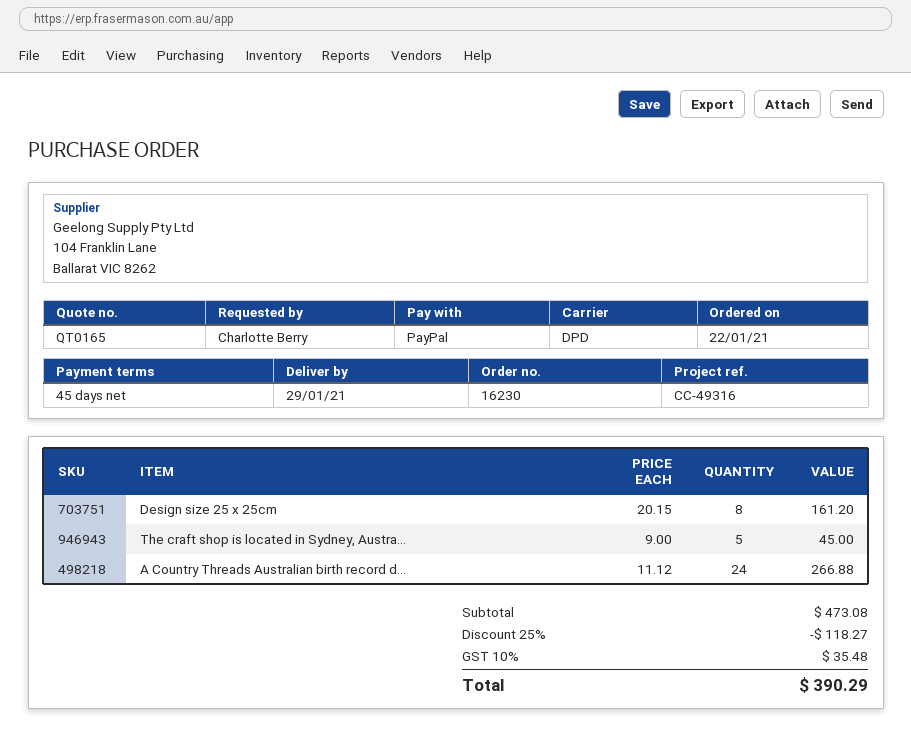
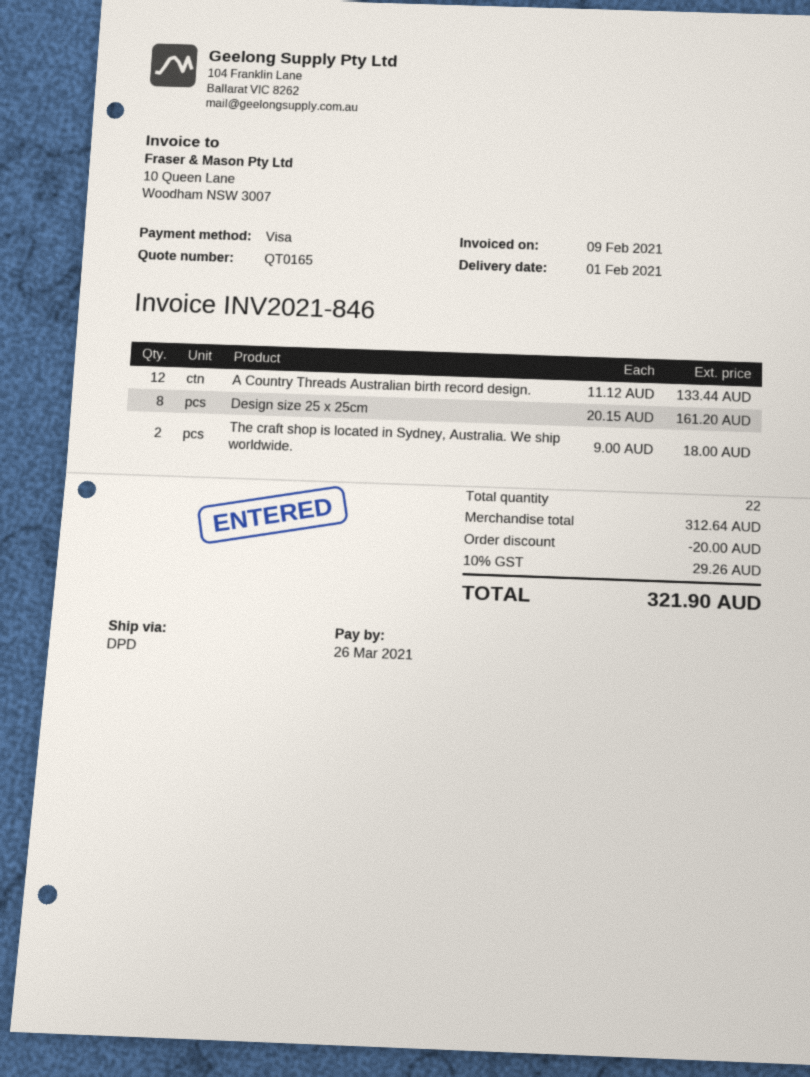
delivery date: 2021-01-29 -> 2021-02-01
payment method: PayPal -> Visa
The craft shop is located in Sydney, Austra...: 5 x 9.00 = 45.00 -> 2 x 9.00 = 18.00
A Country Threads Australian birth record d...: 24 x 11.12 = 266.88 -> 12 x 11.12 = 133.44
subtotal: 473.08 -> 312.64
discount: 118.27 -> 20.00
tax: 10% = 35.48 -> 10% = 29.26
total: 390.29 -> 321.90

